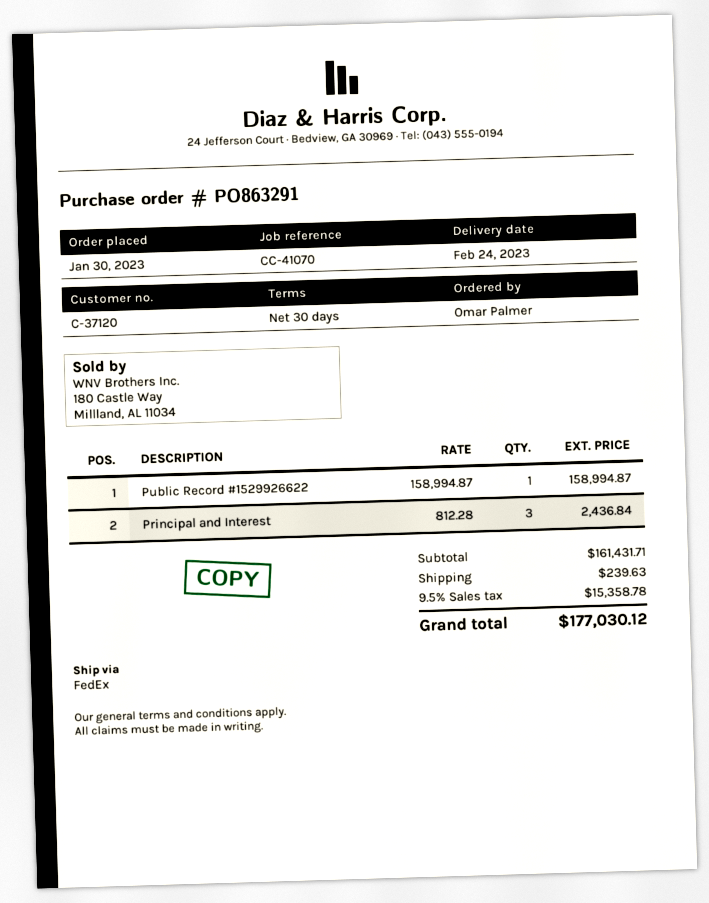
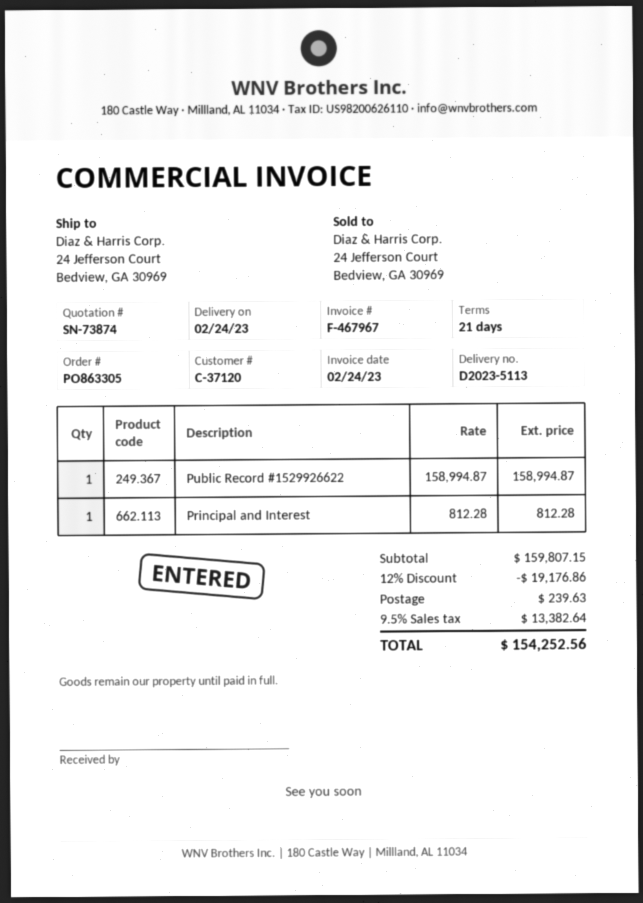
order number: PO863291 -> PO863305
payment terms: 30 days -> 21 days
Principal and Interest: 3 x 812.28 = 2436.84 -> 1 x 812.28 = 812.28
subtotal: 161431.71 -> 159807.15
discount: none -> 12% = 19176.86
tax: 9.5% = 15358.78 -> 9.5% = 13382.64
total: 177030.12 -> 154252.56

